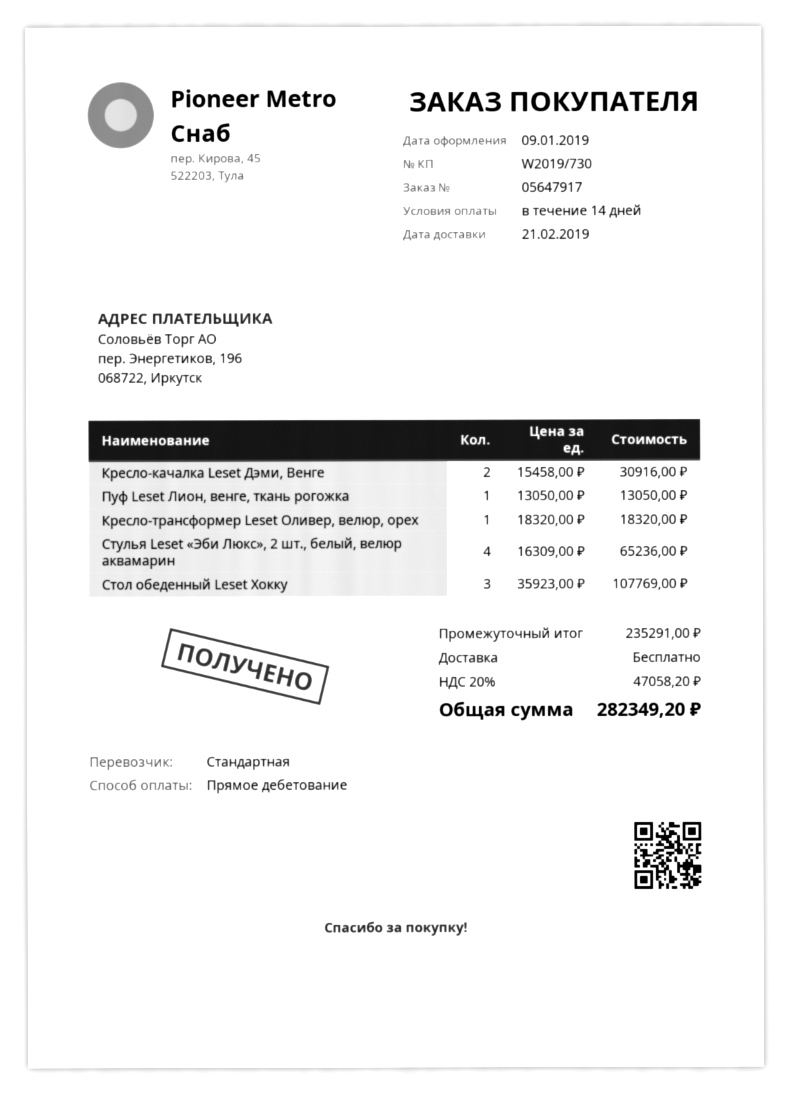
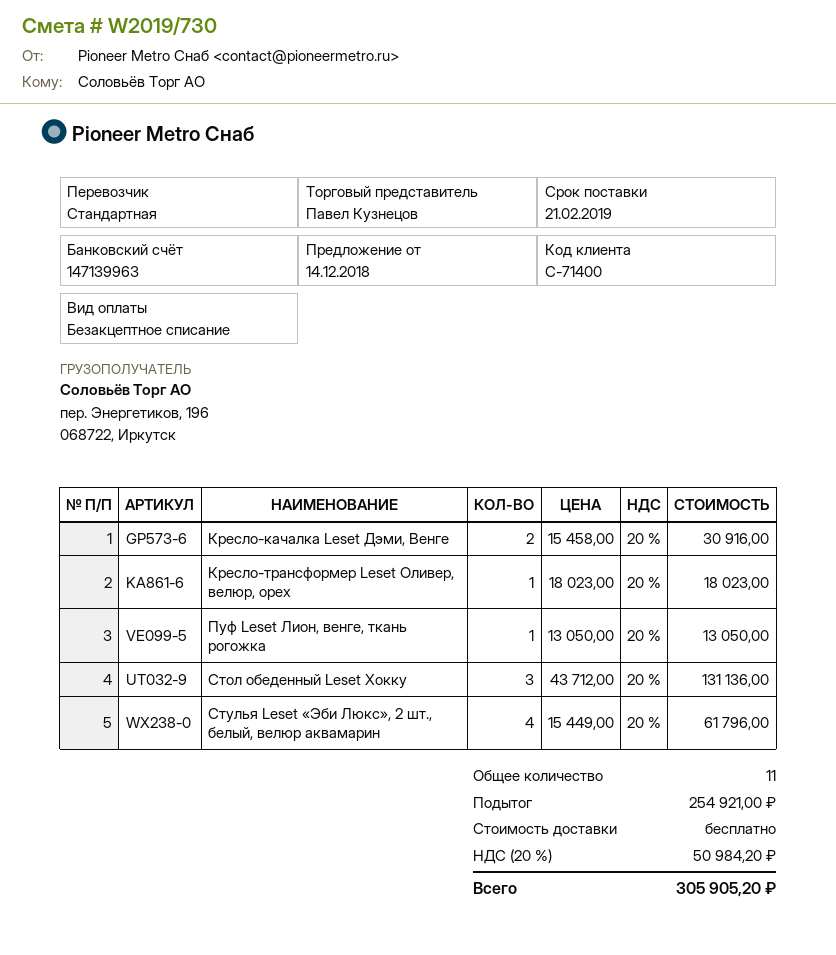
Кресло-трансформер Leset Оливер, велюр, орех: 1 x 18320.00 = 18320.00 -> 1 x 18023.00 = 18023.00
Стулья Leset «Эби Люкс», 2 шт., белый, велюр аквамарин: 4 x 16309.00 = 65236.00 -> 4 x 15449.00 = 61796.00
Стол обеденный Leset Хокку: 3 x 35923.00 = 107769.00 -> 3 x 43712.00 = 131136.00
subtotal: 235291.00 -> 254921.00
tax: 20% = 47058.20 -> 20% = 50984.20
total: 282349.20 -> 305905.20

